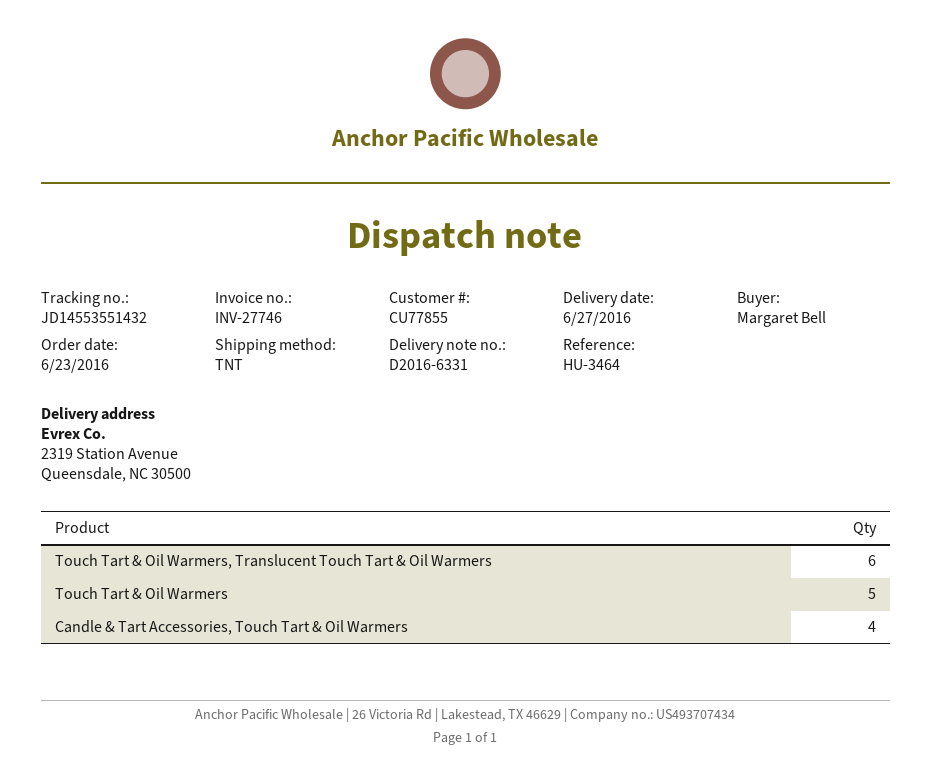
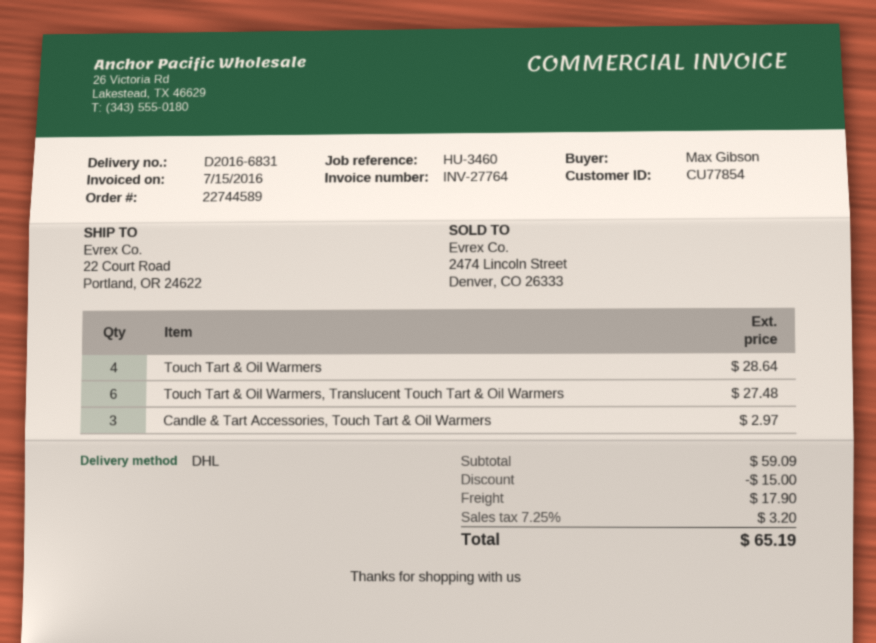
delivery note number: D2016-6331 -> D2016-6831
invoice number: INV-27746 -> INV-27764
customer number: CU77855 -> CU77854
reference: HU-3464 -> HU-3460
ordered by: Margaret Bell -> Max Gibson
shipping method: TNT -> DHL
ship to: 2319 Station Avenue, Queensdale, NC 30500 -> 22 Court Road, Portland, OR 24622
Touch Tart & Oil Warmers: 5 -> 4
Candle & Tart Accessories, Touch Tart & Oil Warmers: 4 -> 3

